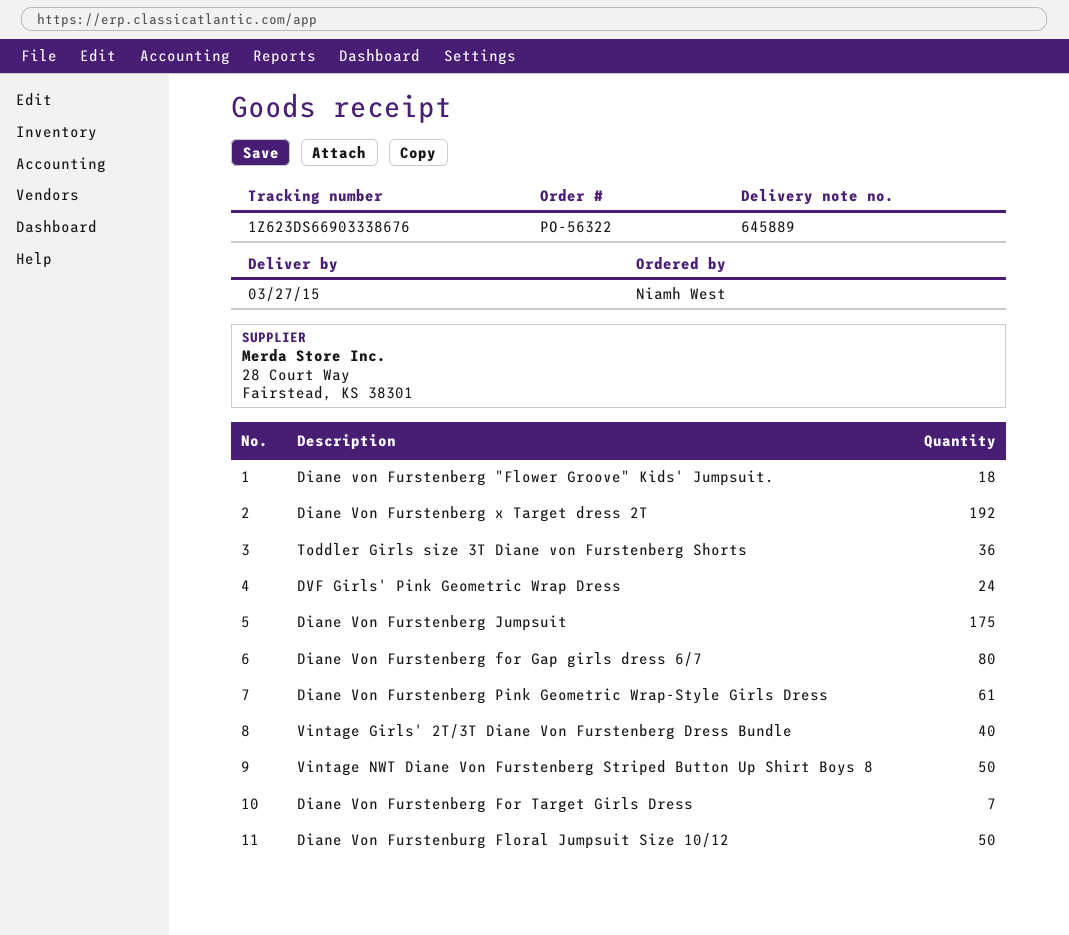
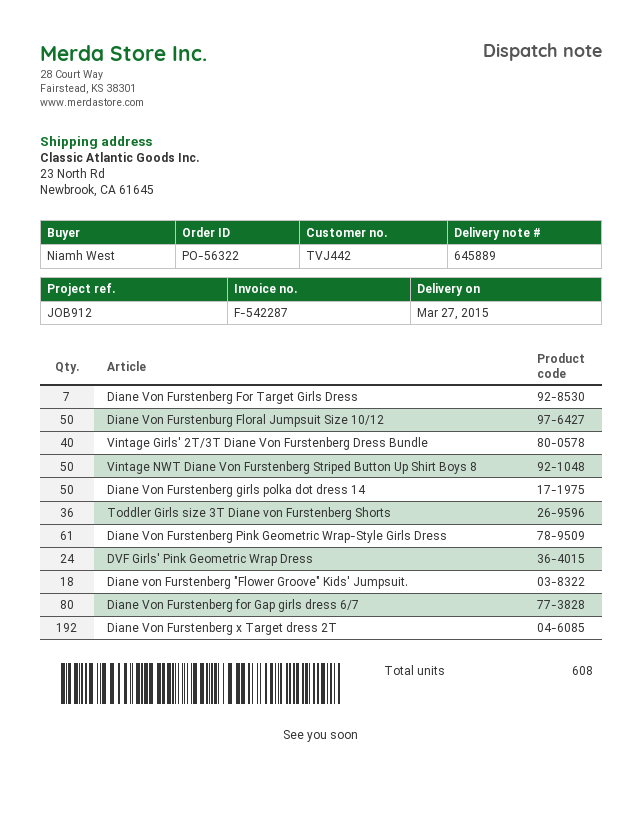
Diane Von Furstenberg Jumpsuit: 175 -> none
Diane Von Furstenberg girls polka dot dress 14: none -> 50

